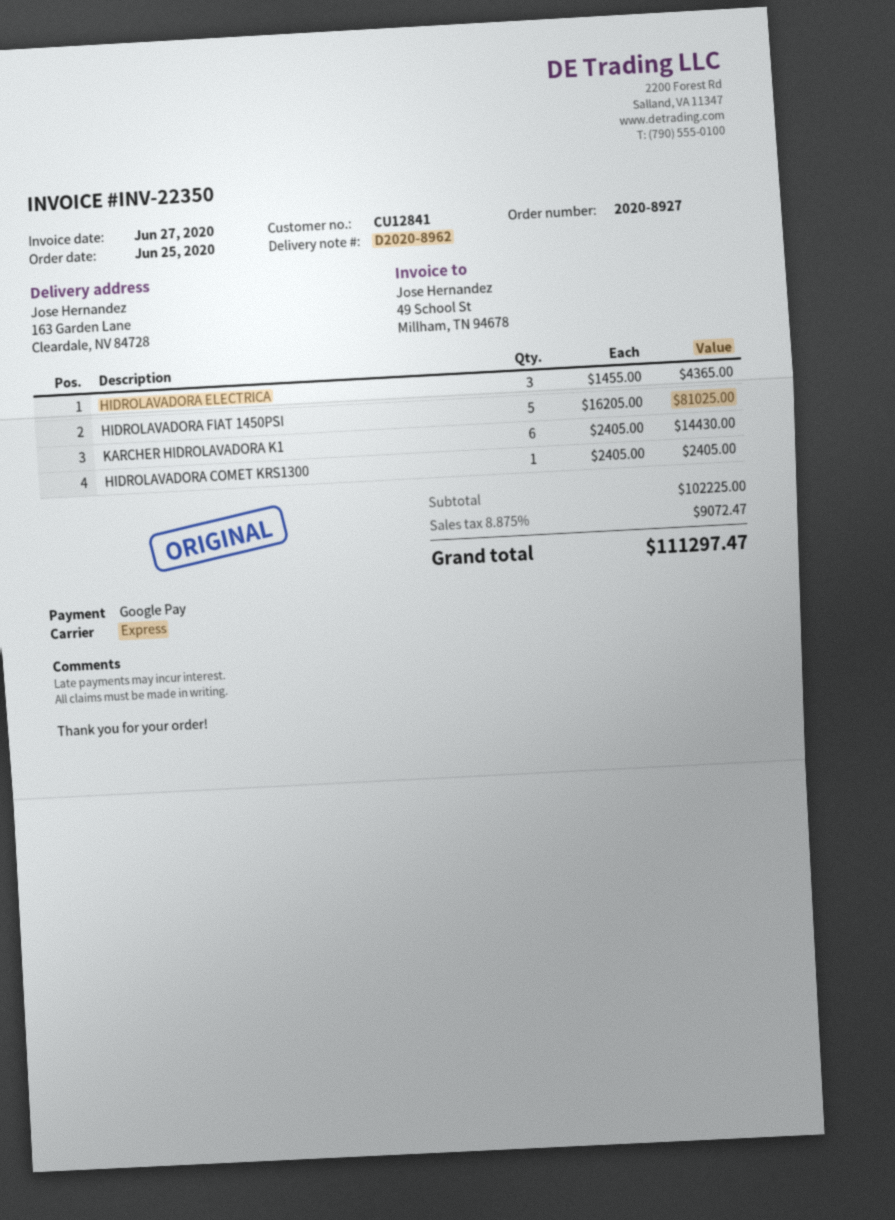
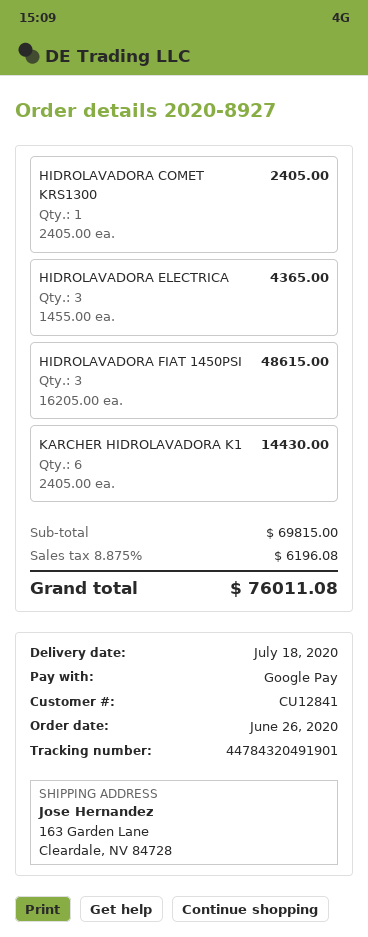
order date: 2020-06-25 -> 2020-06-26
HIDROLAVADORA FIAT 1450PSI: 5 x 16205.00 = 81025.00 -> 3 x 16205.00 = 48615.00
subtotal: 102225.00 -> 69815.00
tax: 8.875% = 9072.47 -> 8.875% = 6196.08
total: 111297.47 -> 76011.08

